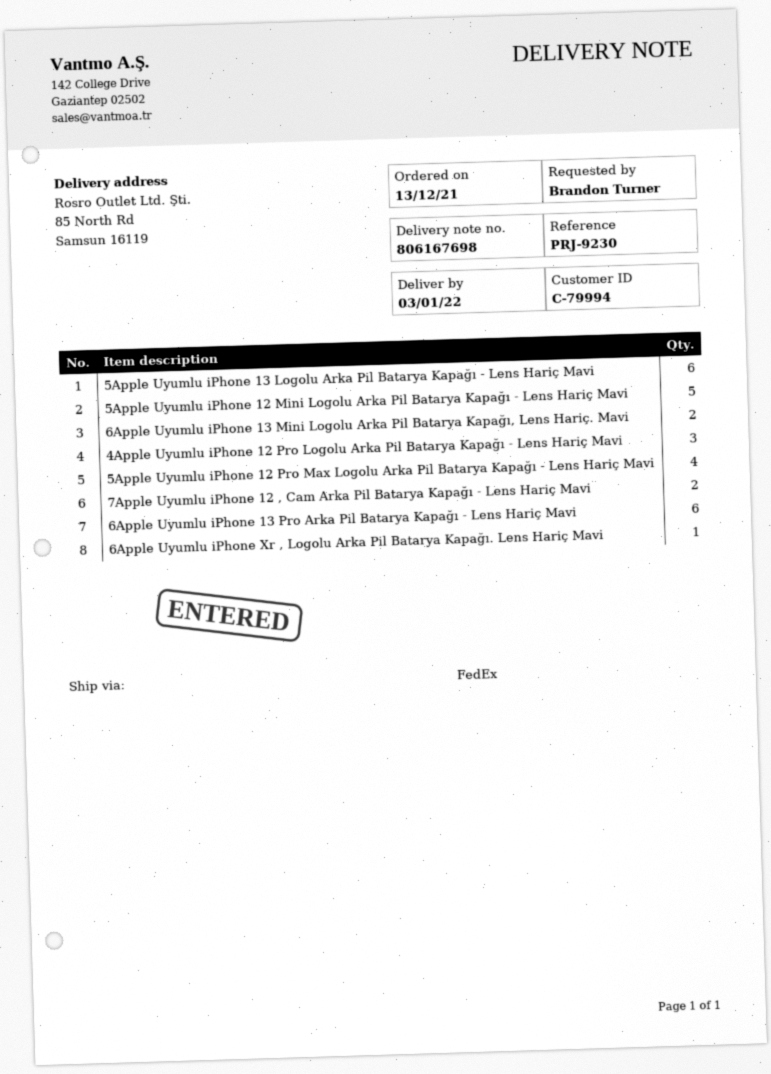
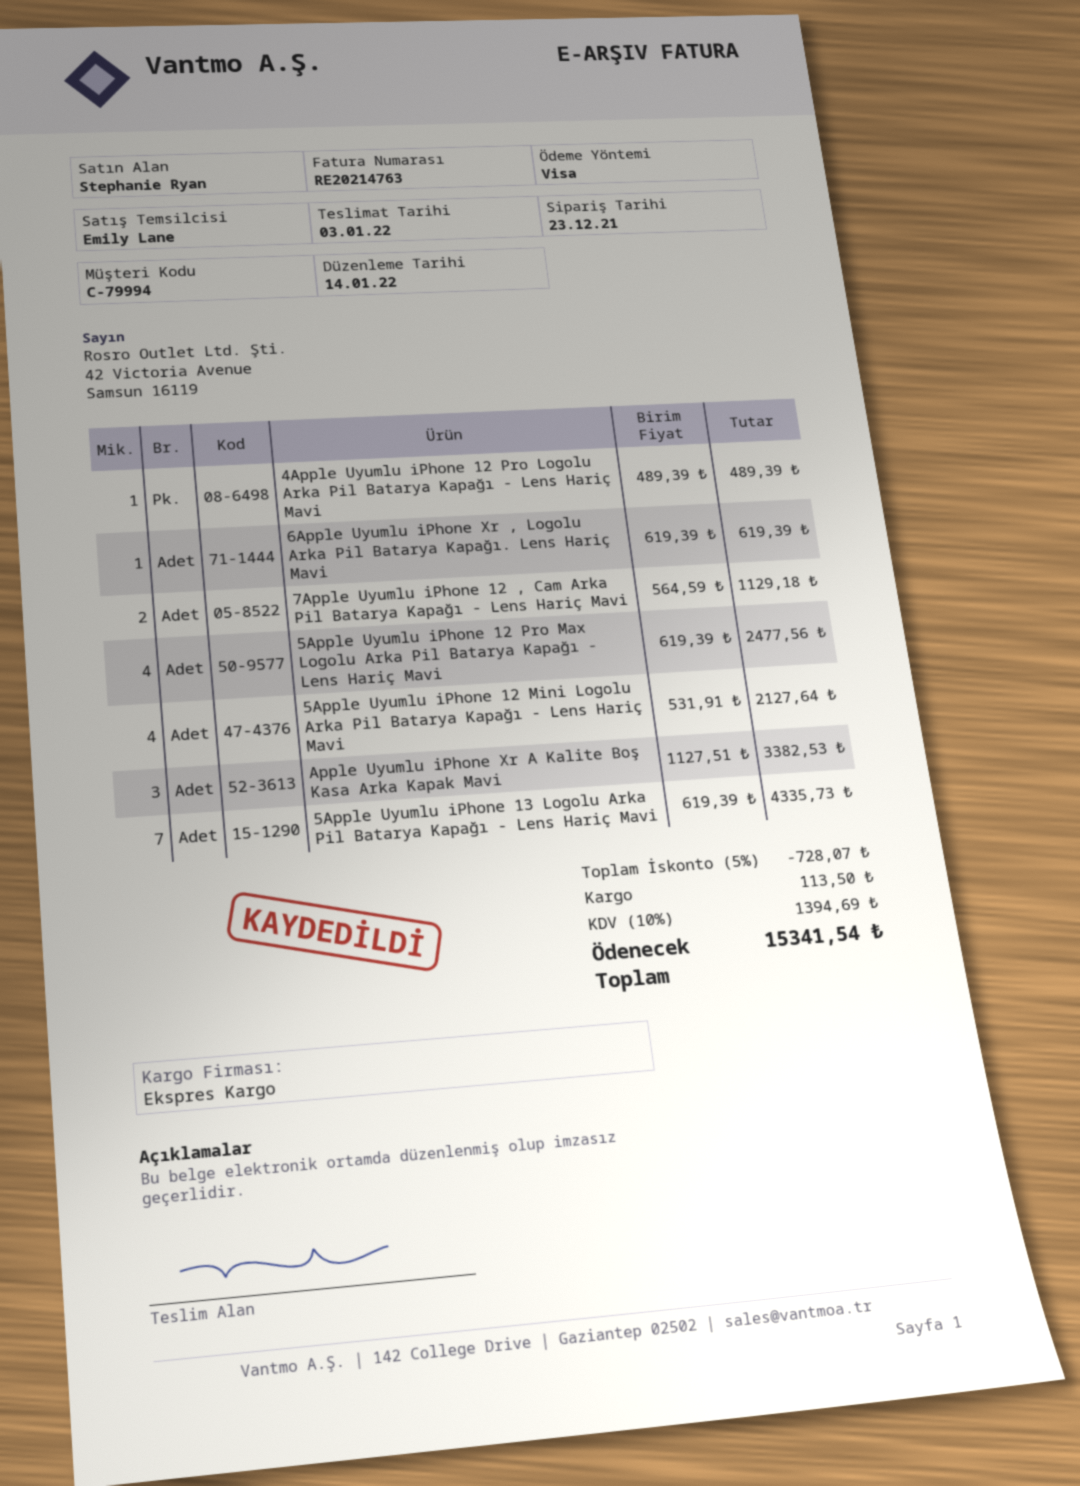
order date: 2021-12-13 -> 2021-12-23
ordered by: Brandon Turner -> Stephanie Ryan
shipping method: FedEx -> express
5Apple Uyumlu iPhone 13 Logolu Arka Pil Batarya Kapağı - Lens Hariç Mavi: 6 -> 7
5Apple Uyumlu iPhone 12 Mini Logolu Arka Pil Batarya Kapağı - Lens Hariç Mavi: 5 -> 4
6Apple Uyumlu iPhone 13 Mini Logolu Arka Pil Batarya Kapağı, Lens Hariç. Mavi: 2 -> none
4Apple Uyumlu iPhone 12 Pro Logolu Arka Pil Batarya Kapağı - Lens Hariç Mavi: 3 -> 1
6Apple Uyumlu iPhone 13 Pro Arka Pil Batarya Kapağı - Lens Hariç Mavi: 6 -> none
Apple Uyumlu iPhone Xr A Kalite Boş Kasa Arka Kapak Mavi: none -> 3

